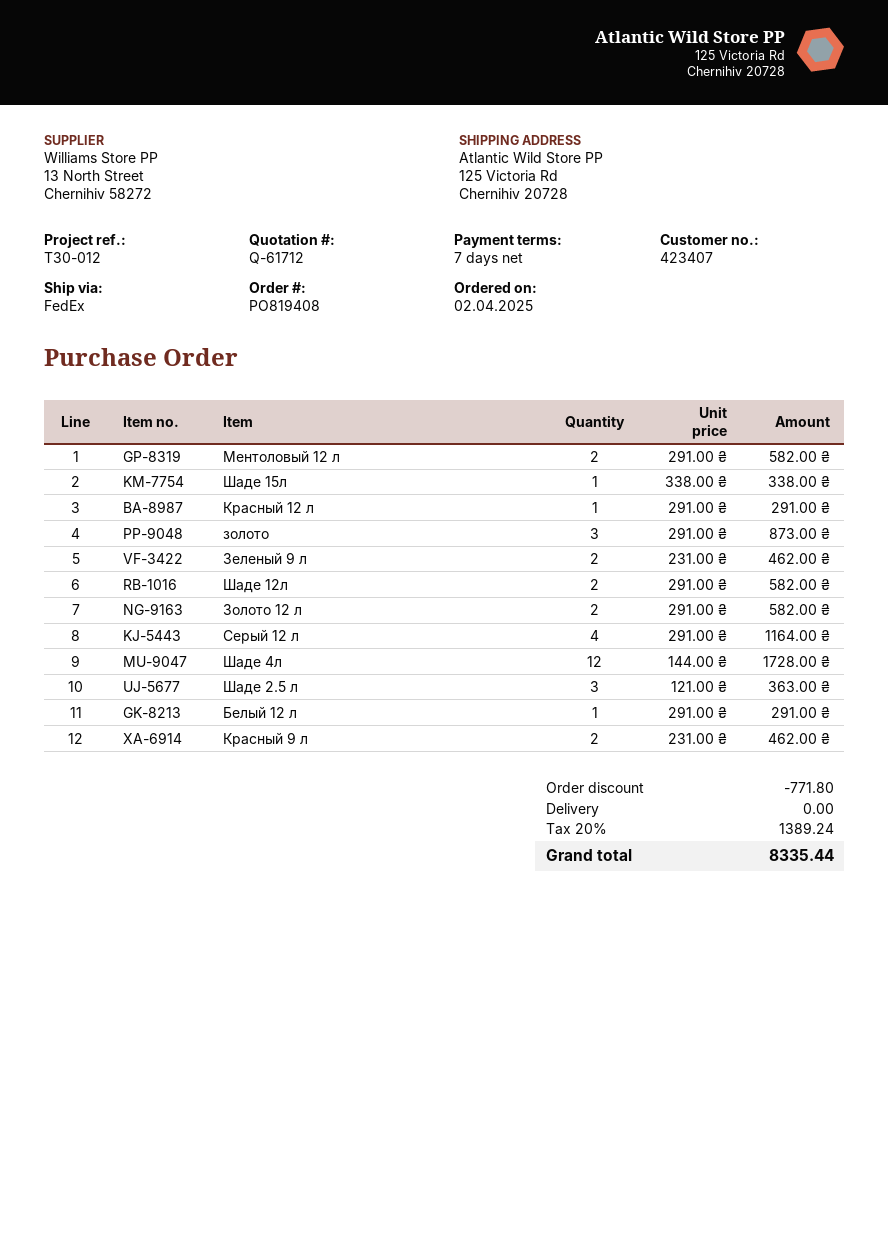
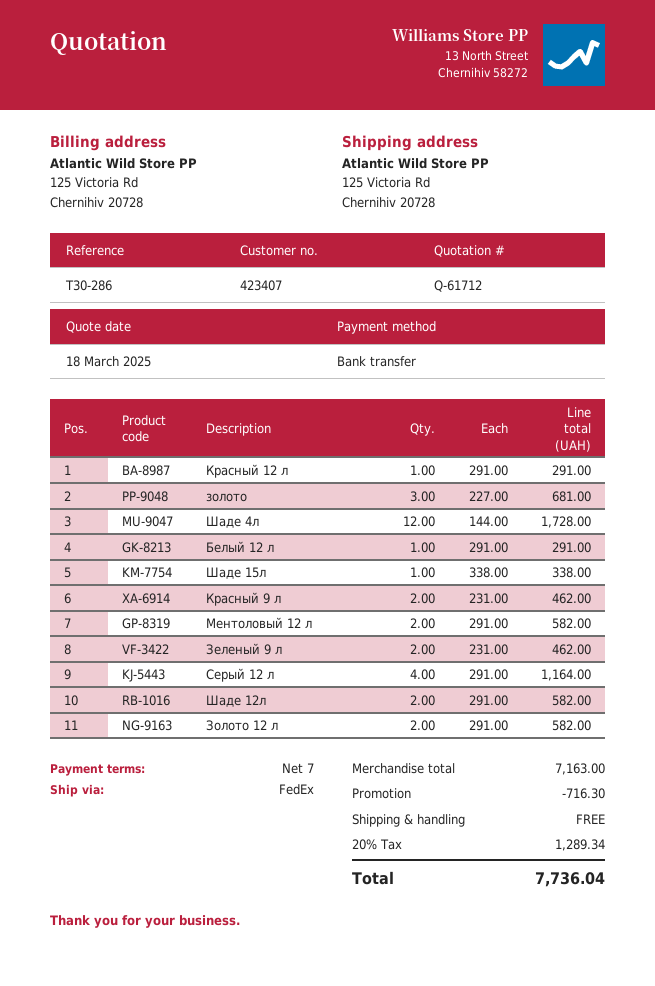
reference: T30-012 -> T30-286
золото: 3 x 291.00 = 873.00 -> 3 x 227.00 = 681.00
Шаде 2.5 л: 3 x 121.00 = 363.00 -> none
discount: 771.80 -> 716.30
tax: 20% = 1389.24 -> 20% = 1289.34
total: 8335.44 -> 7736.04

